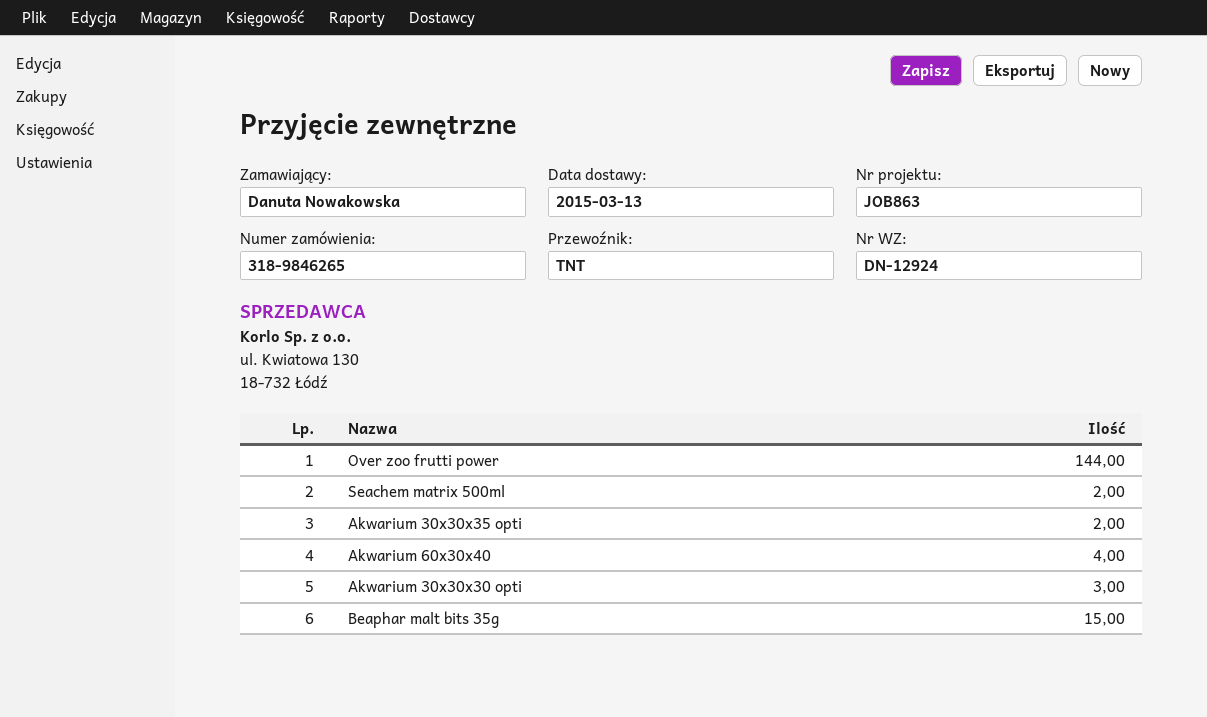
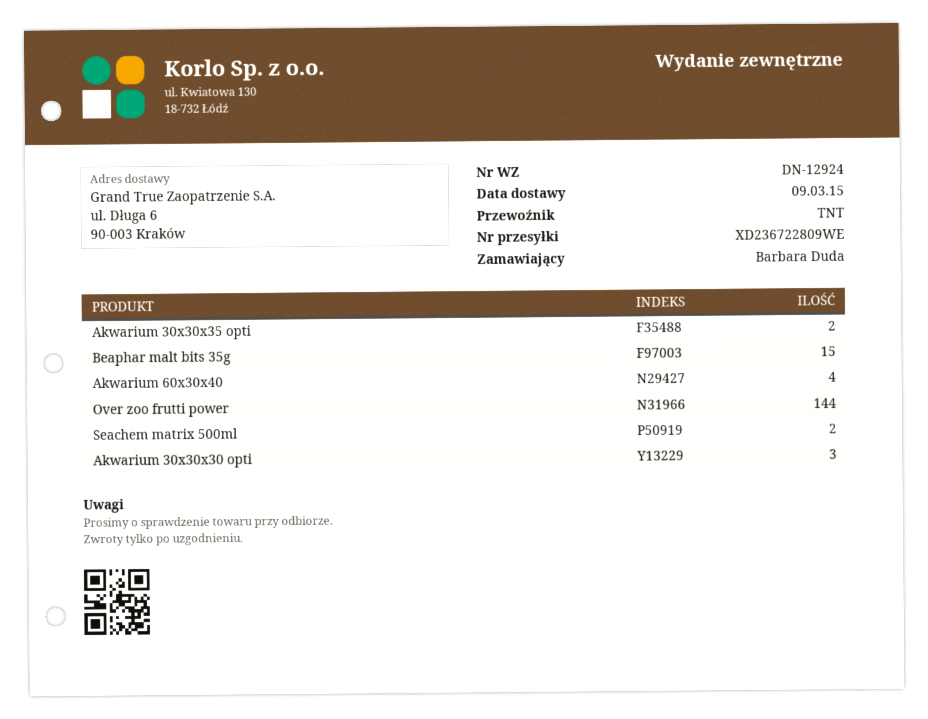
delivery date: 2015-03-13 -> 2015-03-09
ordered by: Danuta Nowakowska -> Barbara Duda

